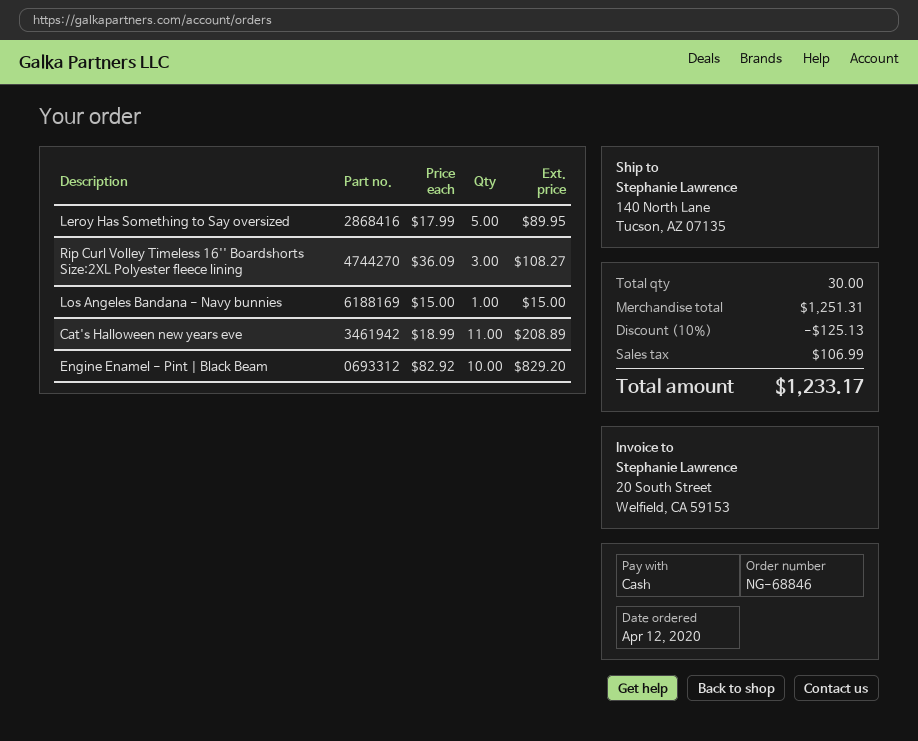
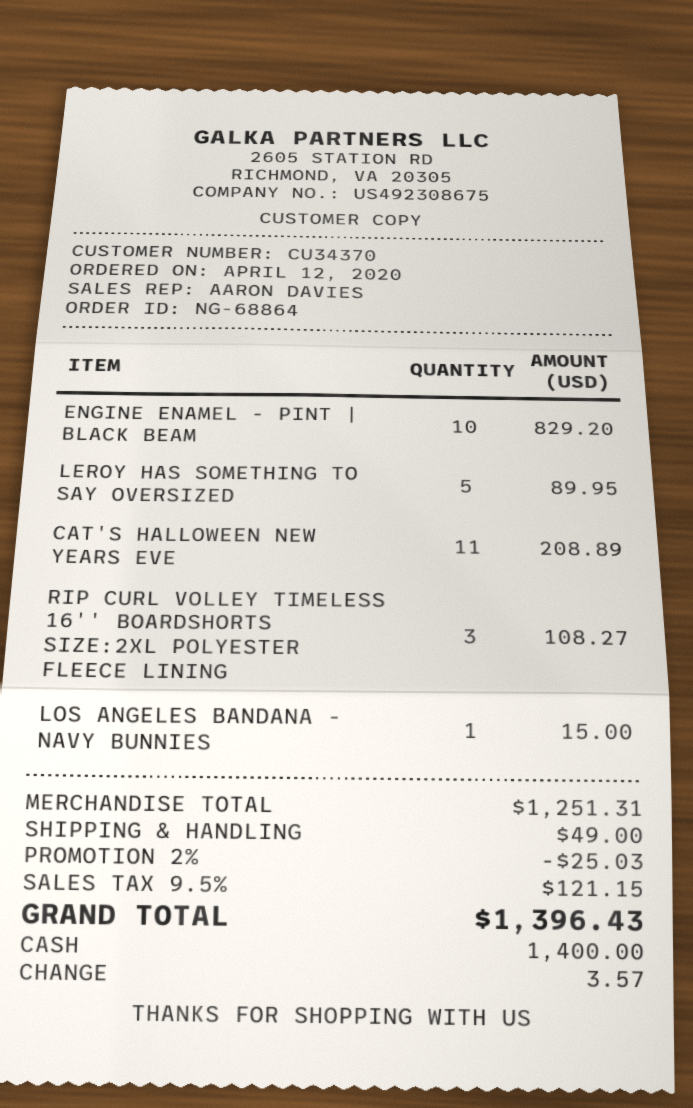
order number: NG-68846 -> NG-68864
discount: 10% = 125.13 -> 2% = 25.03
shipping: none -> 49.00
tax: 106.99 -> 121.15
total: 1233.17 -> 1396.43

